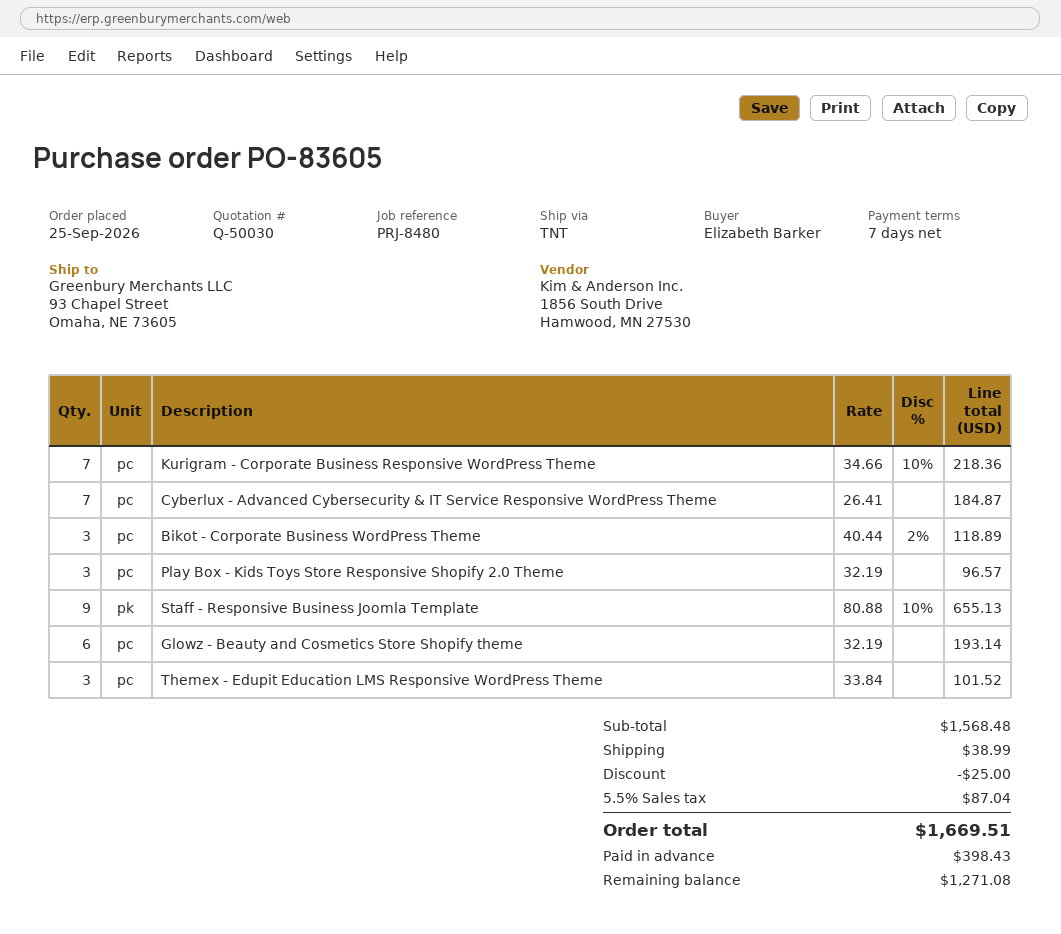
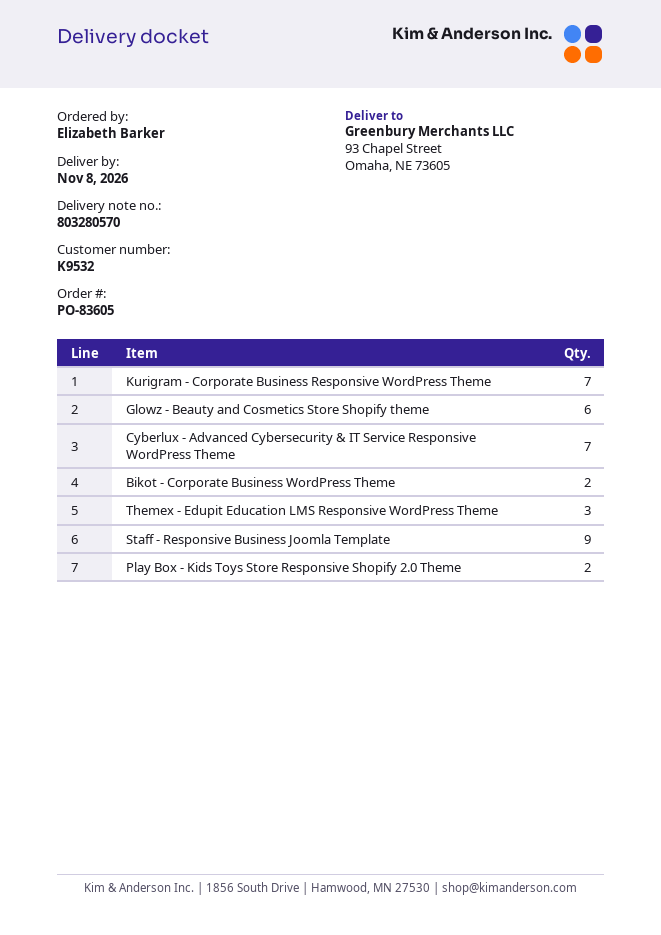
Bikot - Corporate Business WordPress Theme: 3 -> 2
Play Box - Kids Toys Store Responsive Shopify 2.0 Theme: 3 -> 2

